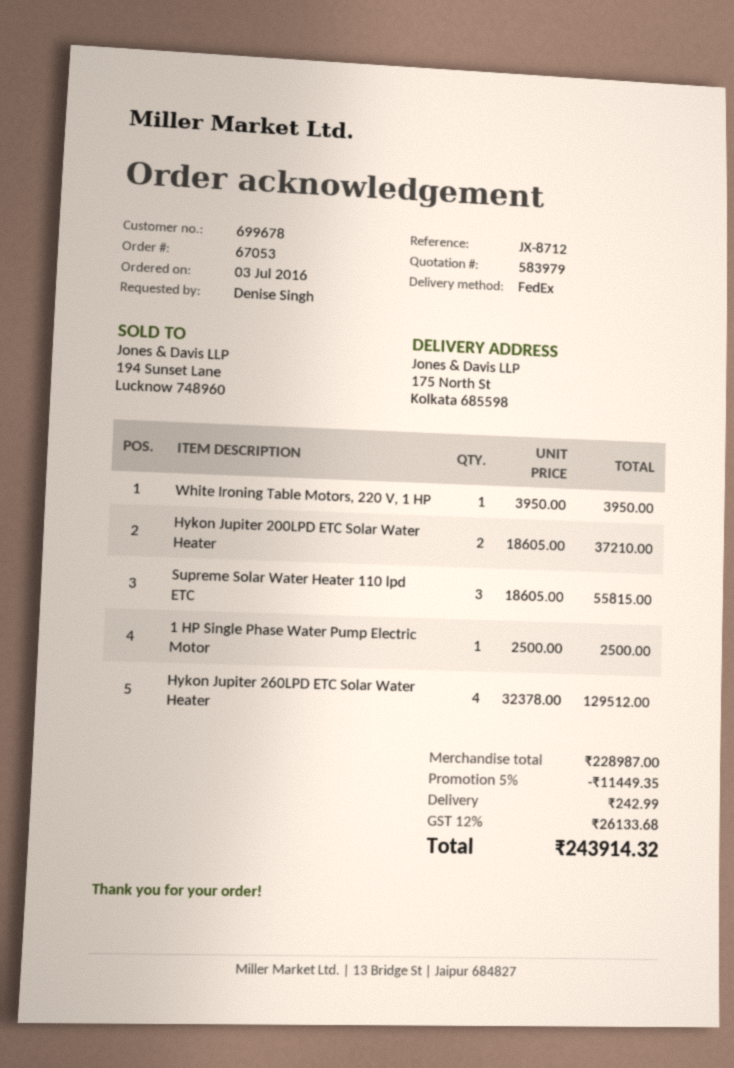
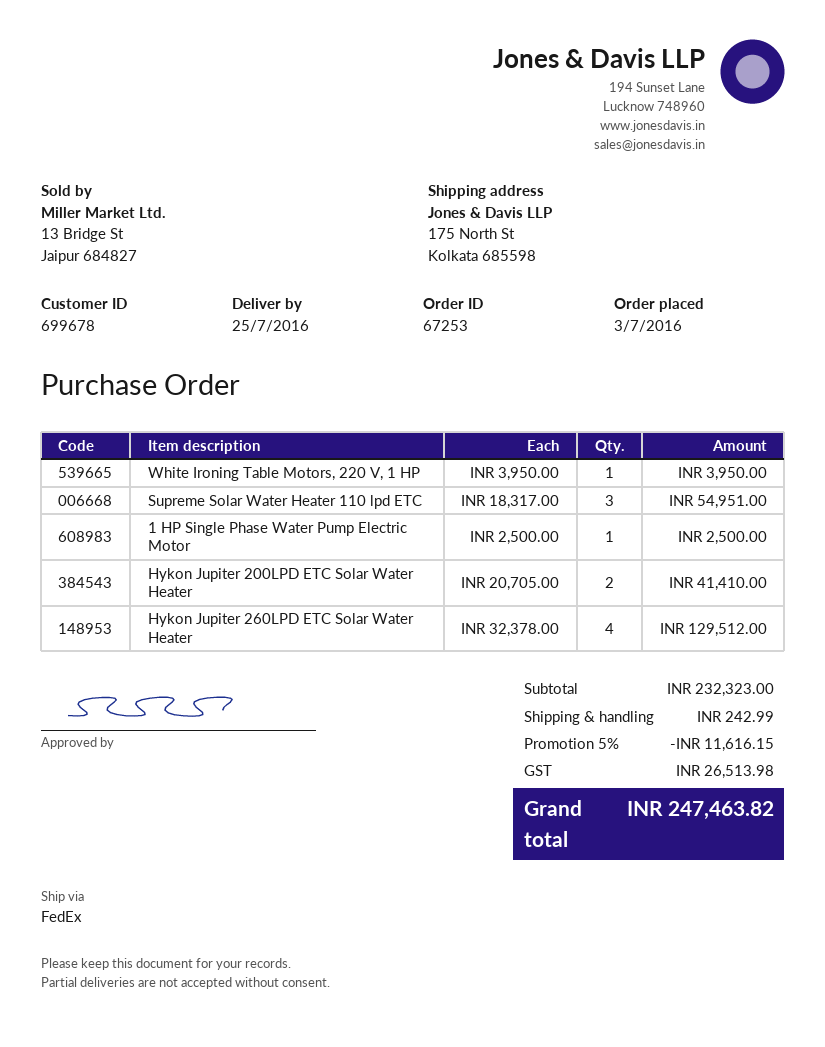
order number: 67053 -> 67253
Hykon Jupiter 200LPD ETC Solar Water Heater: 2 x 18605.00 = 37210.00 -> 2 x 20705.00 = 41410.00
Supreme Solar Water Heater 110 lpd ETC: 3 x 18605.00 = 55815.00 -> 3 x 18317.00 = 54951.00
subtotal: 228987.00 -> 232323.00
discount: 5% = 11449.35 -> 5% = 11616.15
tax: 26133.68 -> 26513.98
total: 243914.32 -> 247463.82

